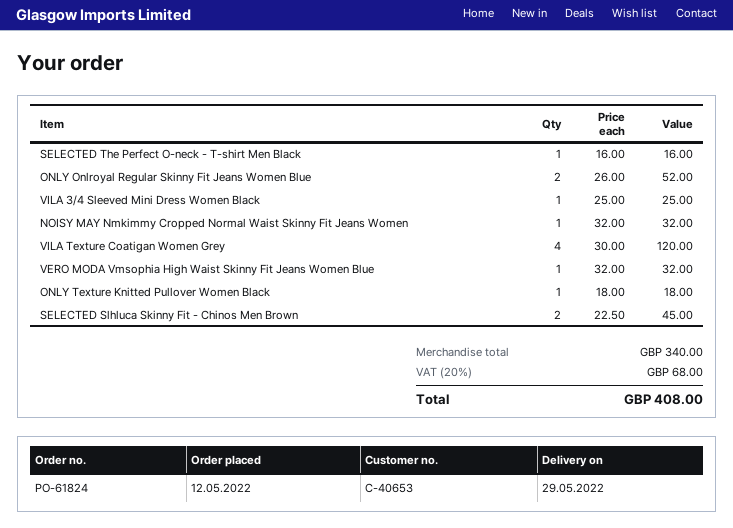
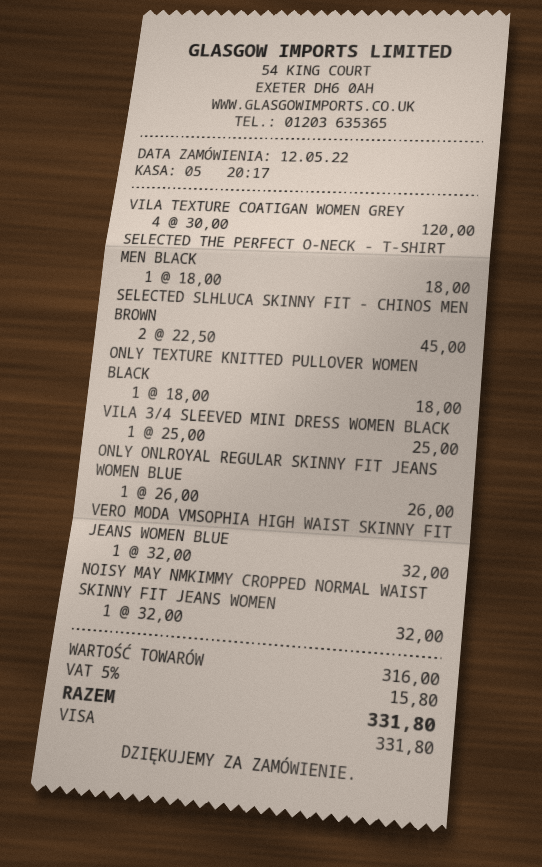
SELECTED The Perfect O-neck - T-shirt Men Black: 1 x 16.00 = 16.00 -> 1 x 18.00 = 18.00
ONLY Onlroyal Regular Skinny Fit Jeans Women Blue: 2 x 26.00 = 52.00 -> 1 x 26.00 = 26.00
subtotal: 340.00 -> 316.00
tax: 20% = 68.00 -> 5% = 15.80
total: 408.00 -> 331.80

